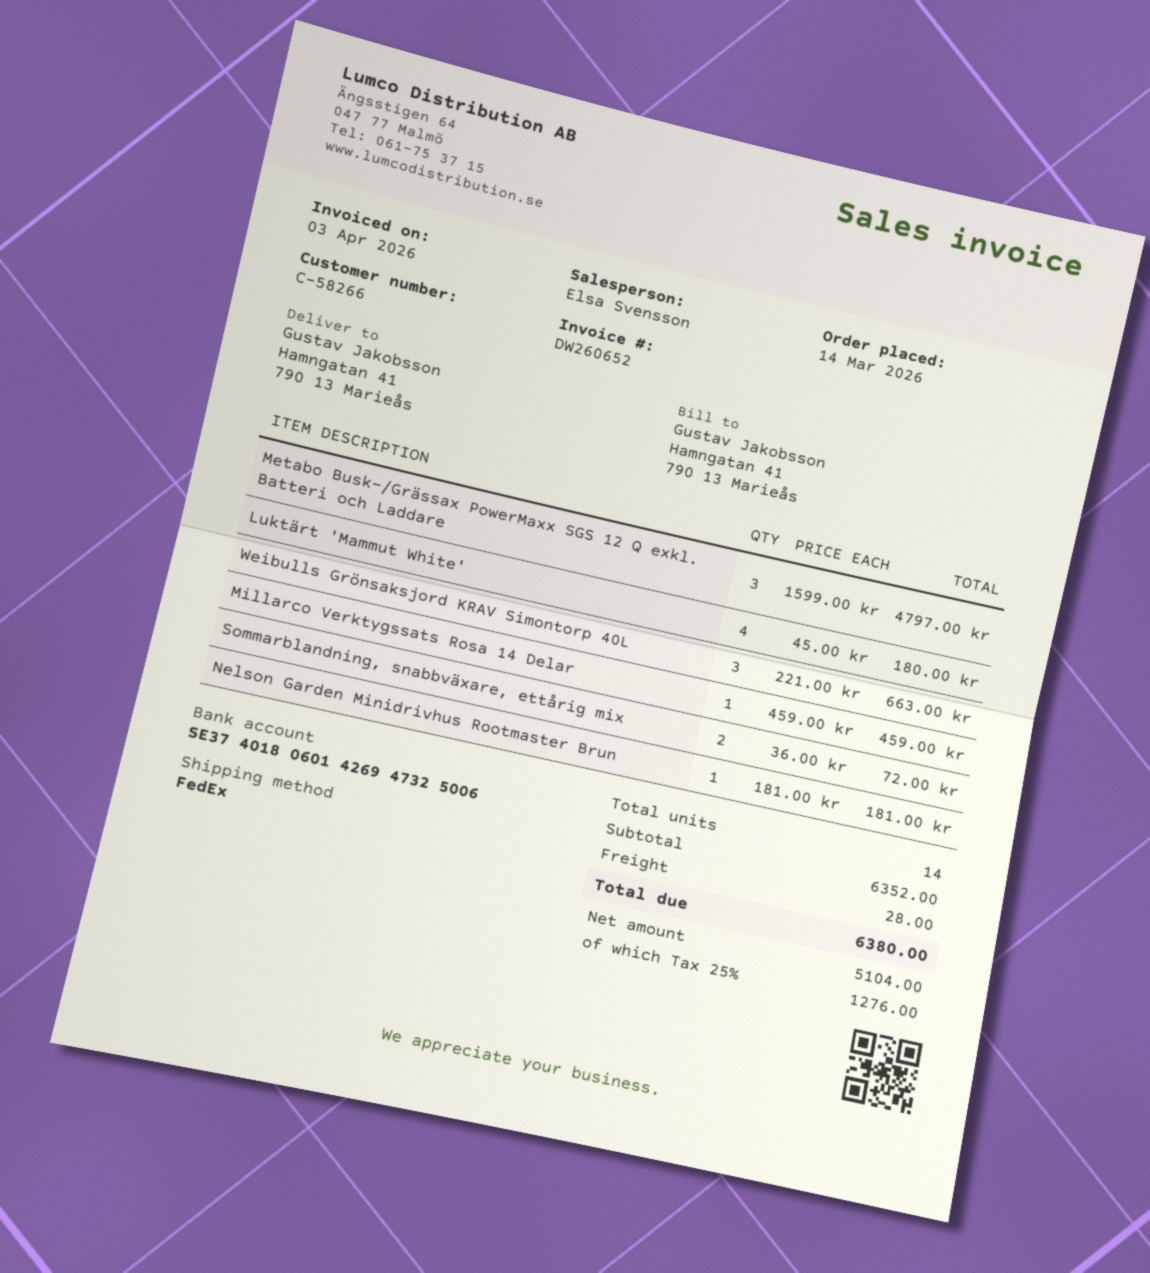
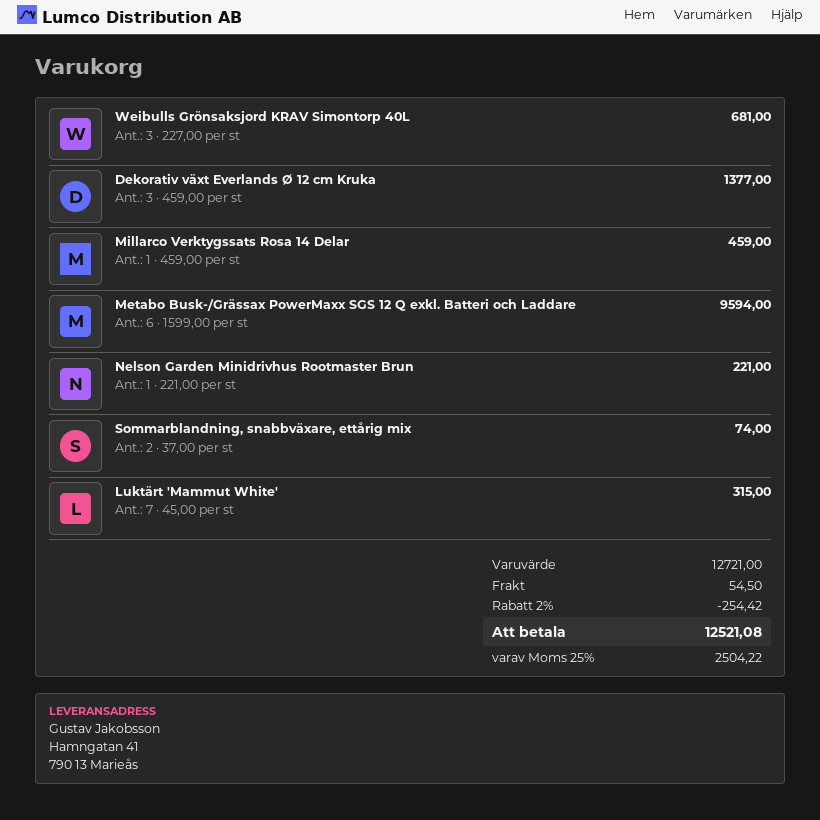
Metabo Busk-/Grässax PowerMaxx SGS 12 Q exkl. Batteri och Laddare: 3 x 1599.00 = 4797.00 -> 6 x 1599.00 = 9594.00
Luktärt 'Mammut White': 4 x 45.00 = 180.00 -> 7 x 45.00 = 315.00
Weibulls Grönsaksjord KRAV Simontorp 40L: 3 x 221.00 = 663.00 -> 3 x 227.00 = 681.00
Sommarblandning, snabbväxare, ettårig mix: 2 x 36.00 = 72.00 -> 2 x 37.00 = 74.00
Nelson Garden Minidrivhus Rootmaster Brun: 1 x 181.00 = 181.00 -> 1 x 221.00 = 221.00
Dekorativ växt Everlands Ø 12 cm Kruka: none -> 3 x 459.00 = 1377.00
subtotal: 6352.00 -> 12721.00
discount: none -> 2% = 254.42
shipping: 28.00 -> 54.50
tax: 25% = 1276.00 -> 25% = 2504.22
total: 6380.00 -> 12521.08

